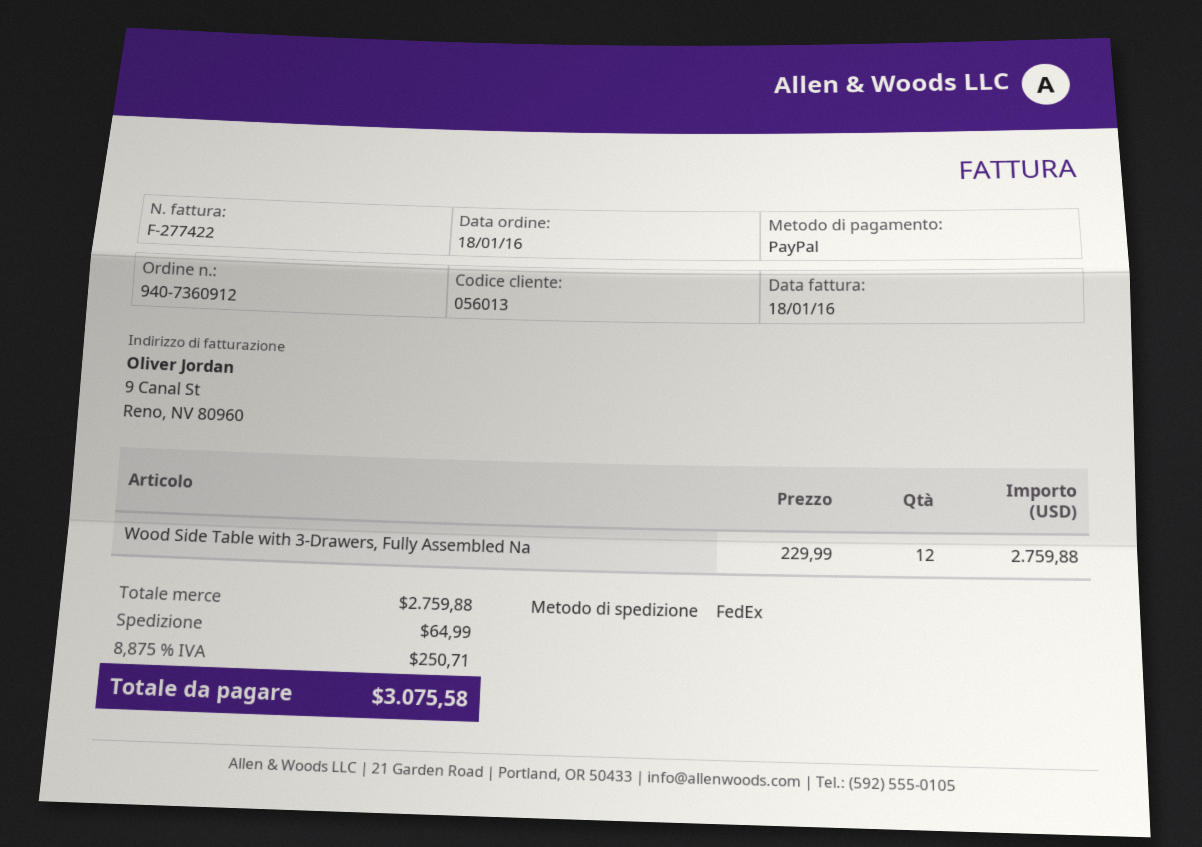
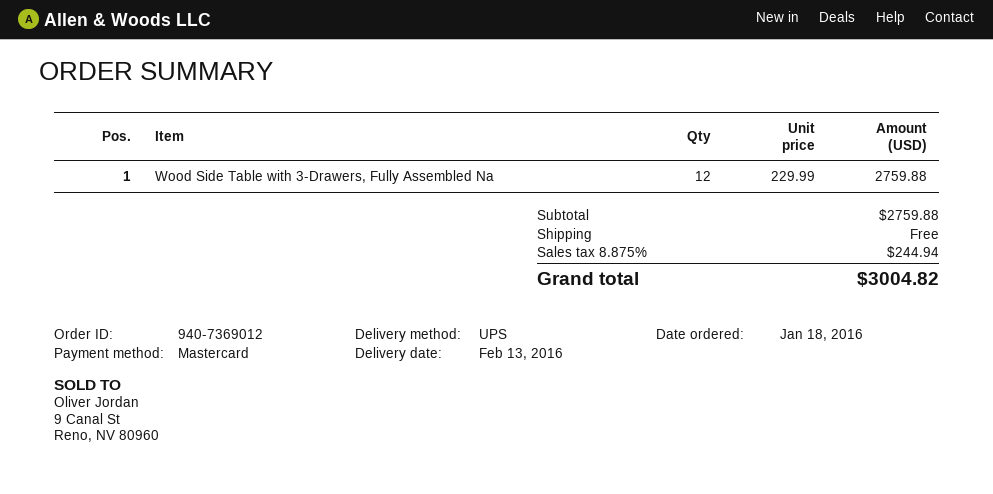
order number: 940-7360912 -> 940-7369012
payment method: PayPal -> Mastercard
shipping method: FedEx -> UPS
shipping: 64.99 -> 0.00
tax: 8.875% = 250.71 -> 8.875% = 244.94
total: 3075.58 -> 3004.82

